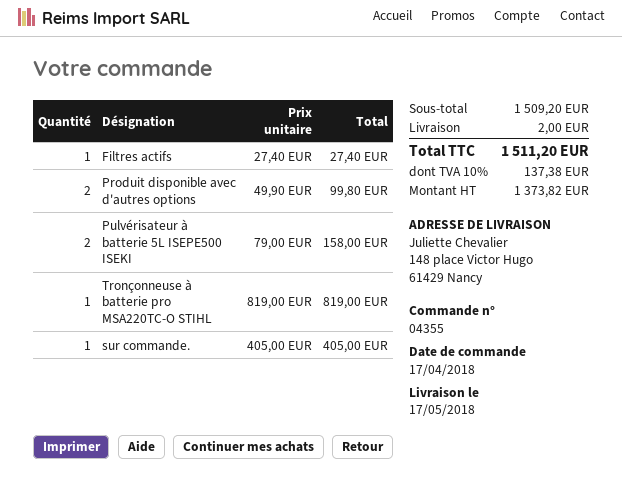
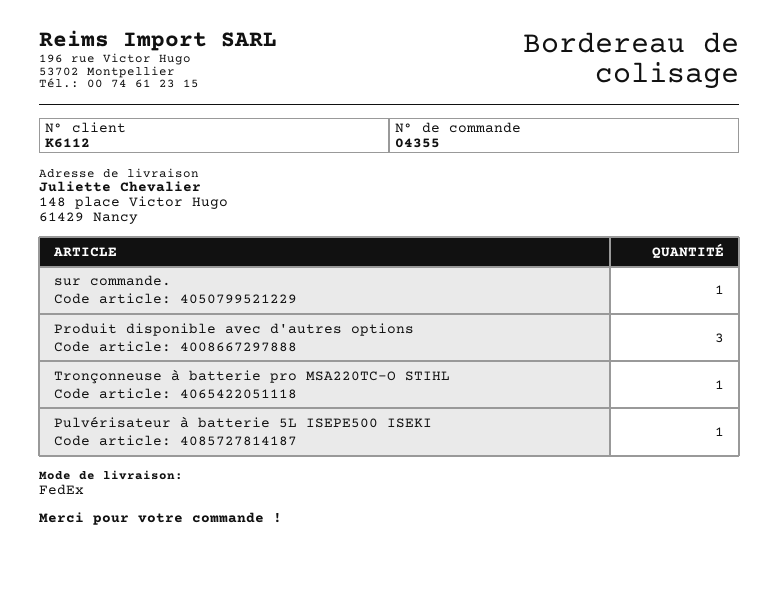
Filtres actifs: 1 -> none
Produit disponible avec d'autres options: 2 -> 3
Pulvérisateur à batterie 5L ISEPE500 ISEKI: 2 -> 1

